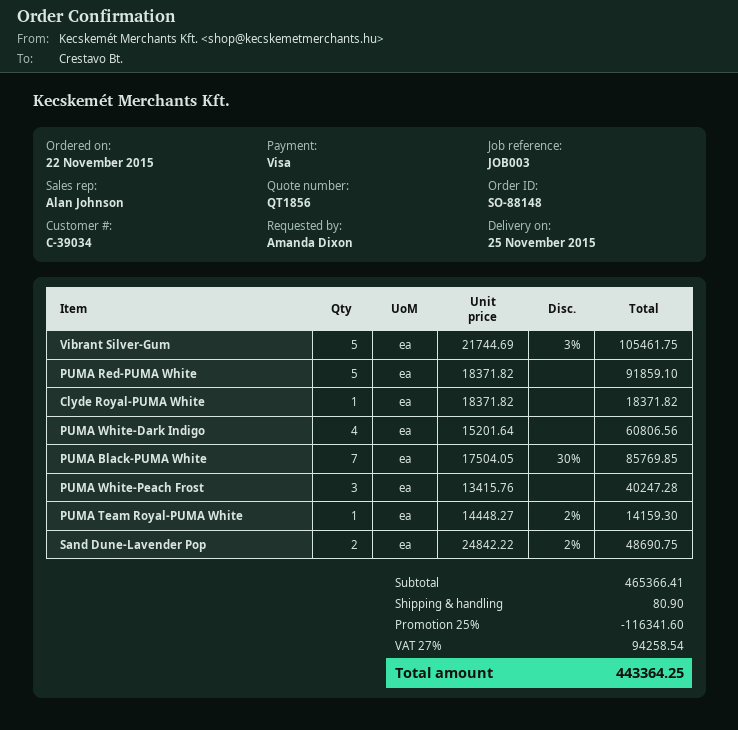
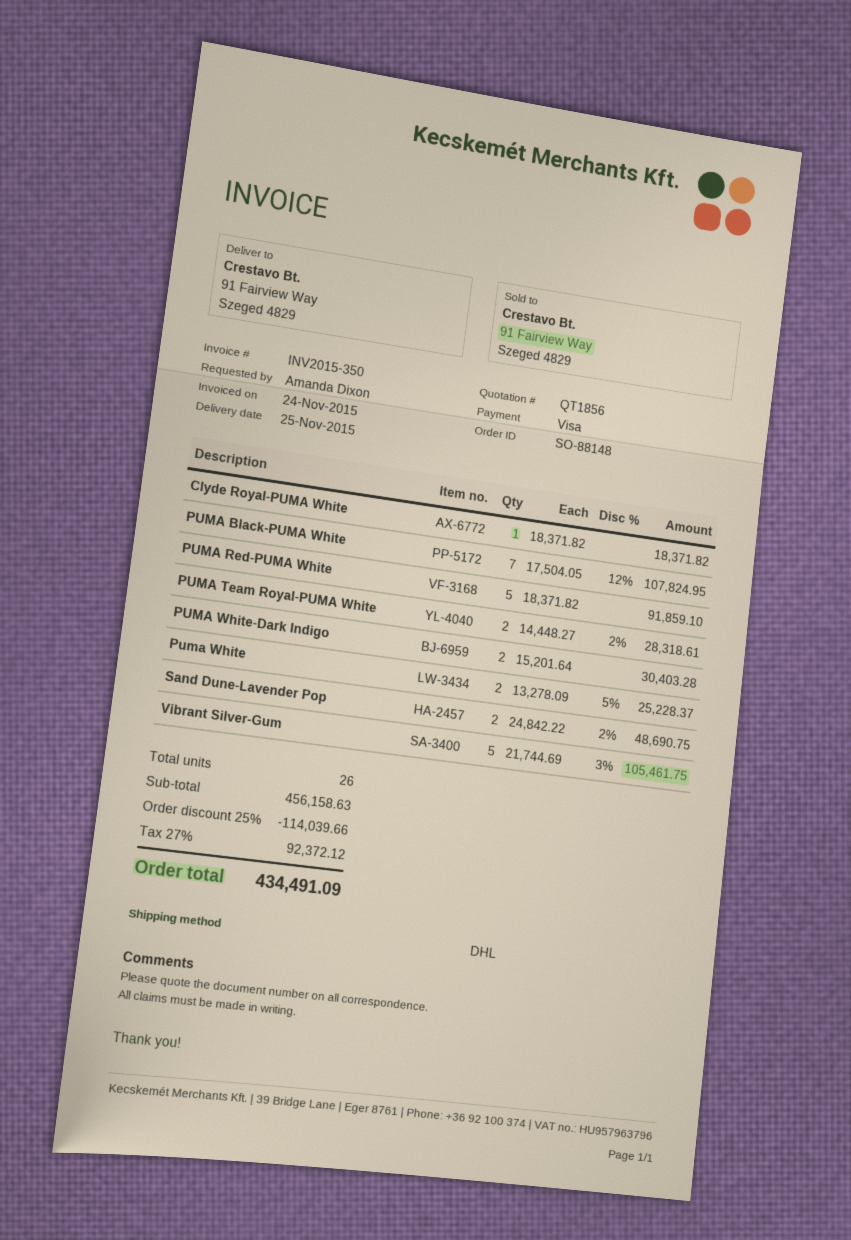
PUMA White-Dark Indigo: 4 x 15201.64 = 60806.56 -> 2 x 15201.64 = 30403.28
PUMA Black-PUMA White: 7 x 17504.05 - 30% = 85769.85 -> 7 x 17504.05 - 12% = 107824.95
PUMA White-Peach Frost: 3 x 13415.76 = 40247.28 -> none
PUMA Team Royal-PUMA White: 1 x 14448.27 - 2% = 14159.30 -> 2 x 14448.27 - 2% = 28318.61
Puma White: none -> 2 x 13278.09 - 5% = 25228.37
subtotal: 465366.41 -> 456158.63
discount: 25% = 116341.60 -> 25% = 114039.66
shipping: 80.90 -> none
tax: 27% = 94258.54 -> 27% = 92372.12
total: 443364.25 -> 434491.09

